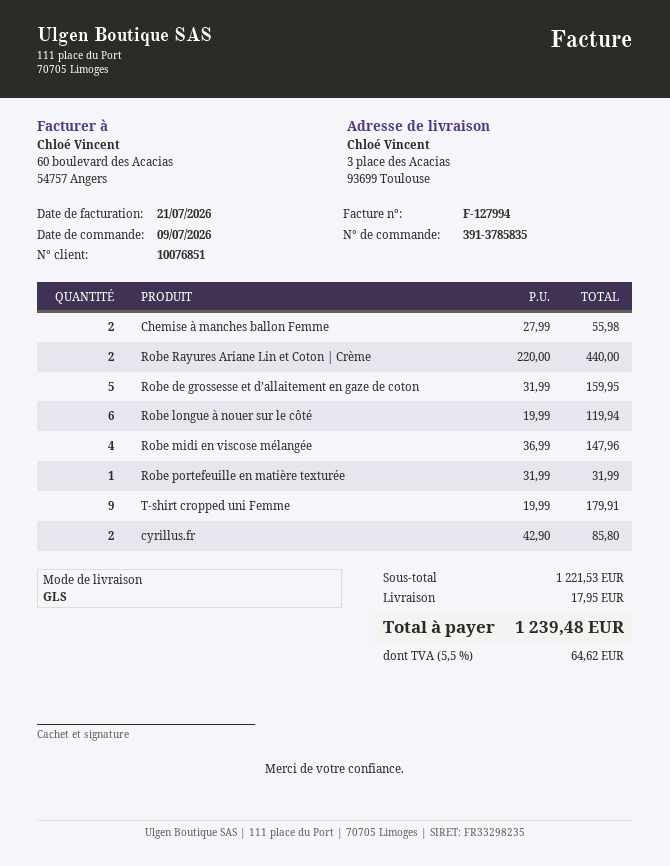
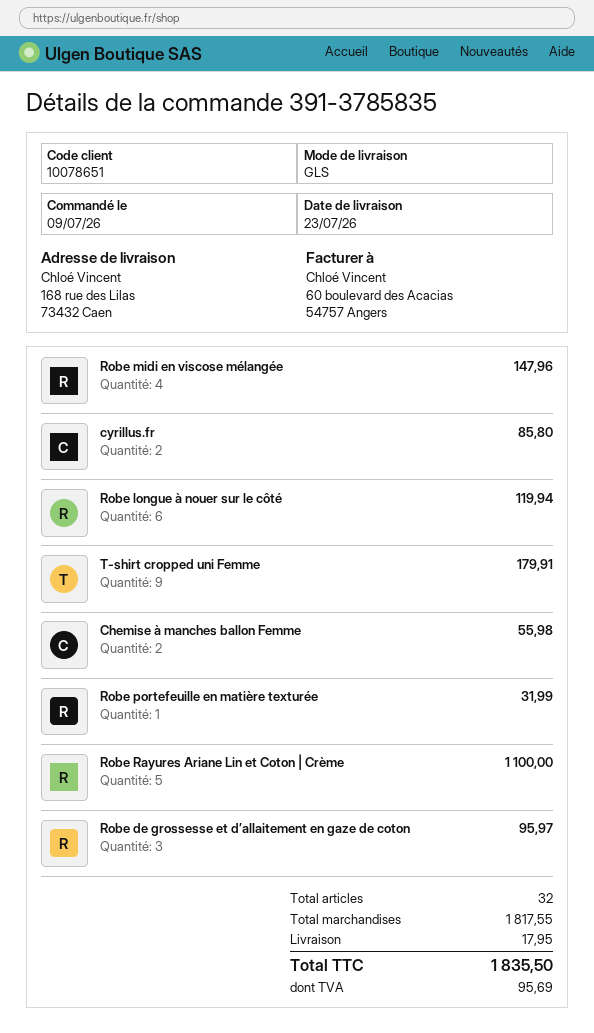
customer number: 10076851 -> 10078651
ship to: 3 place des Acacias, 93699 Toulouse -> 168 rue des Lilas, 73432 Caen
Robe Rayures Ariane Lin et Coton | Crème: 2 for 440.00 -> 5 for 1100.00
Robe de grossesse et d’allaitement en gaze de coton: 5 for 159.95 -> 3 for 95.97
subtotal: 1221.53 -> 1817.55
tax: 64.62 -> 95.69
total: 1239.48 -> 1835.50

